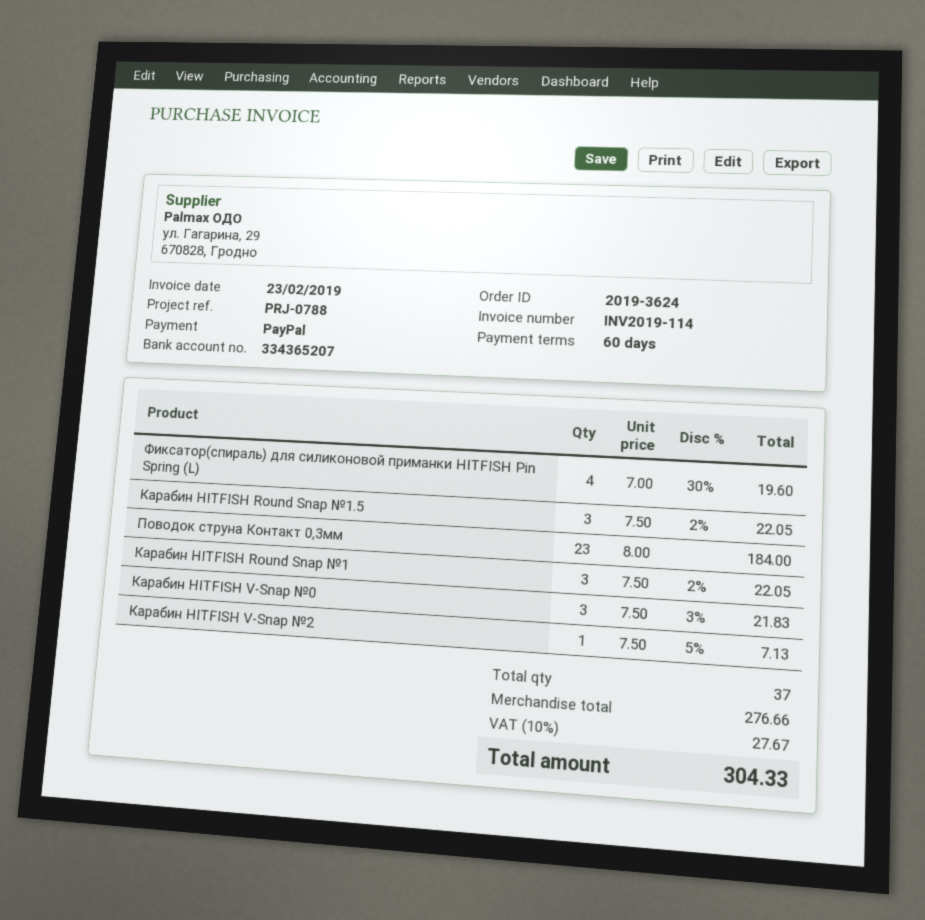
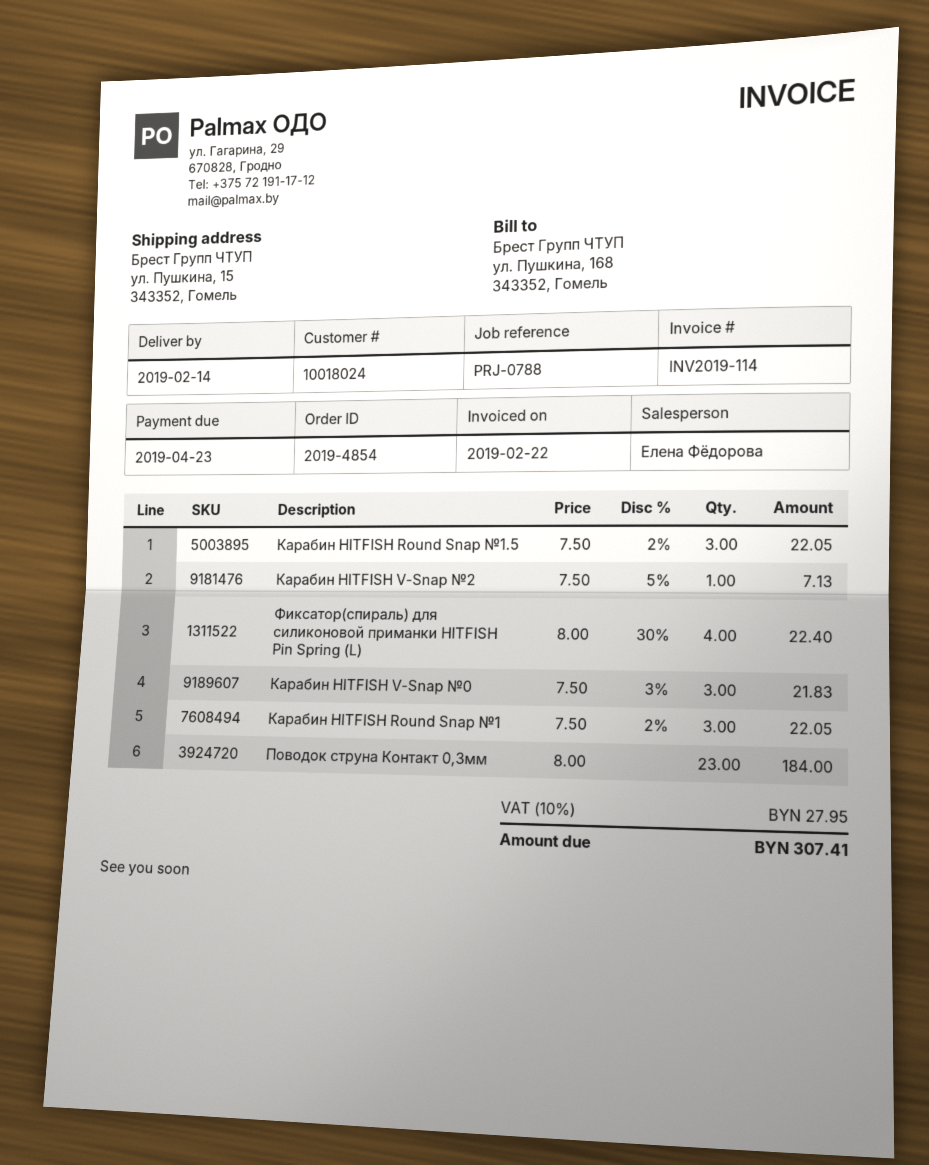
order number: 2019-3624 -> 2019-4854
invoice date: 2019-02-23 -> 2019-02-22
Фиксатор(спираль) для силиконовой приманки HITFISH Pin Spring (L): 4 x 7.00 - 30% = 19.60 -> 4 x 8.00 - 30% = 22.40
tax: 10% = 27.67 -> 10% = 27.95
total: 304.33 -> 307.41

